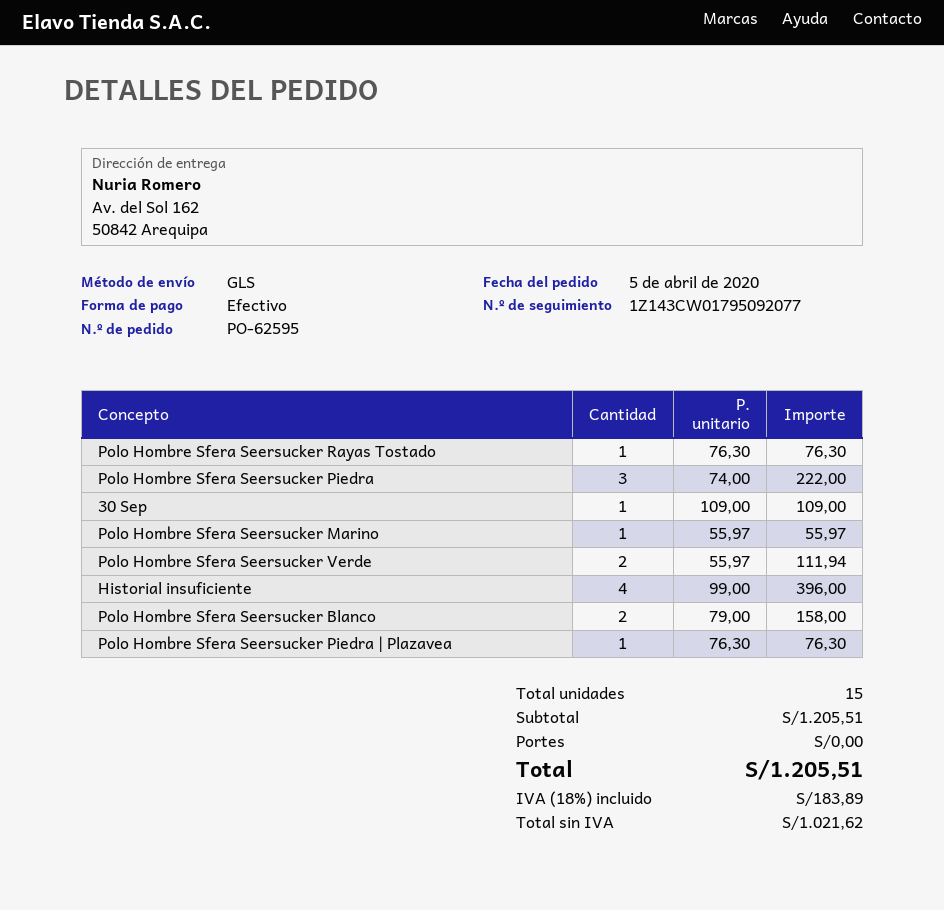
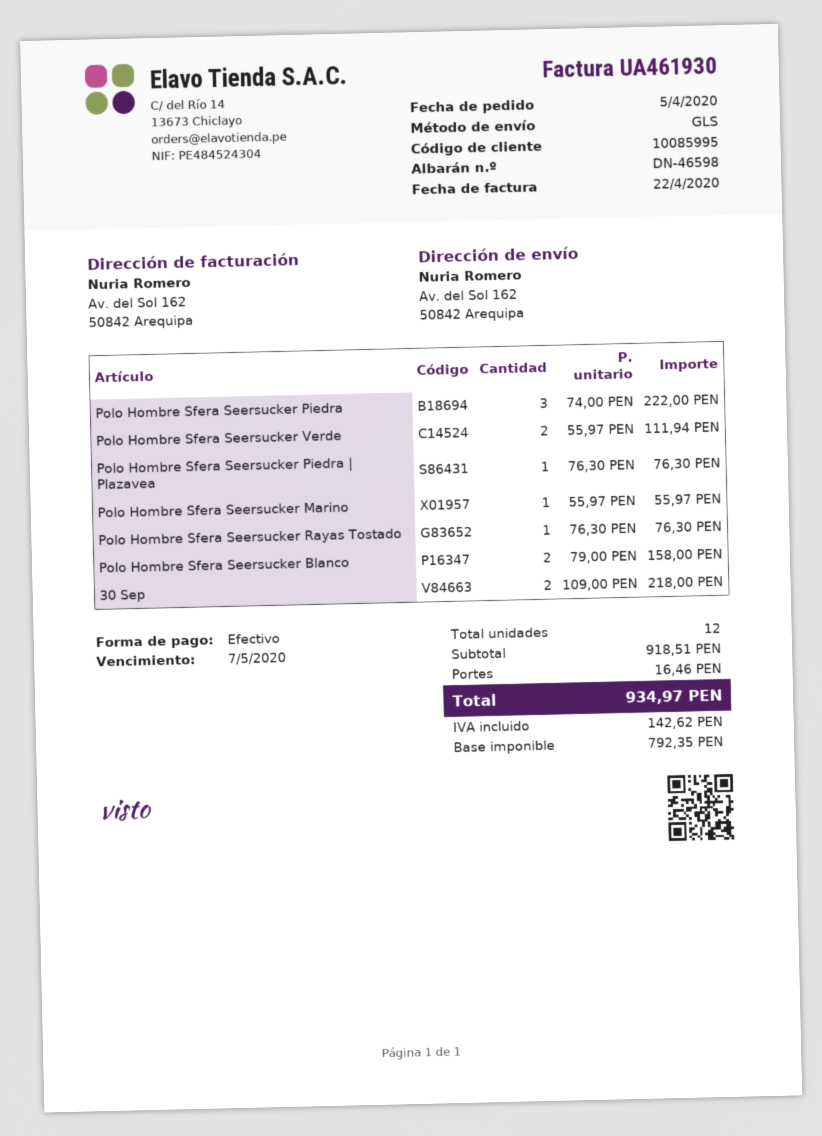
30 Sep: 1 x 109.00 = 109.00 -> 2 x 109.00 = 218.00
Historial insuficiente: 4 x 99.00 = 396.00 -> none
total quantity: 15 -> 12
subtotal: 1205.51 -> 918.51
shipping: 0.00 -> 16.46
net: 1021.62 -> 792.35
tax: 183.89 -> 142.62
total: 1205.51 -> 934.97

